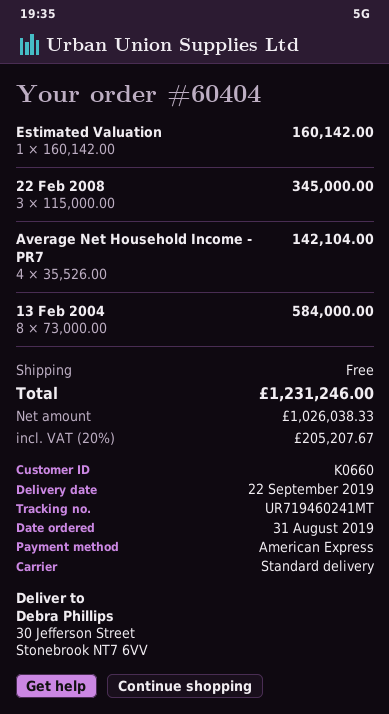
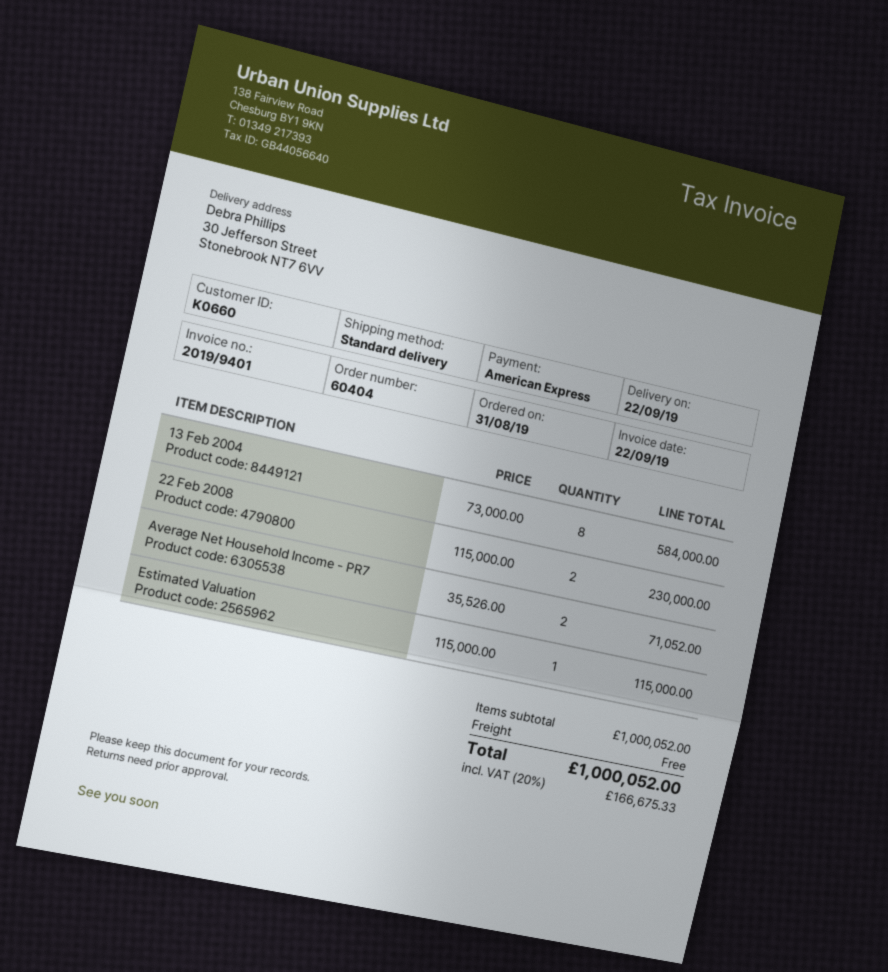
Estimated Valuation: 1 x 160142.00 = 160142.00 -> 1 x 115000.00 = 115000.00
22 Feb 2008: 3 x 115000.00 = 345000.00 -> 2 x 115000.00 = 230000.00
Average Net Household Income - PR7: 4 x 35526.00 = 142104.00 -> 2 x 35526.00 = 71052.00
tax: 20% = 205207.67 -> 20% = 166675.33
total: 1231246.00 -> 1000052.00

